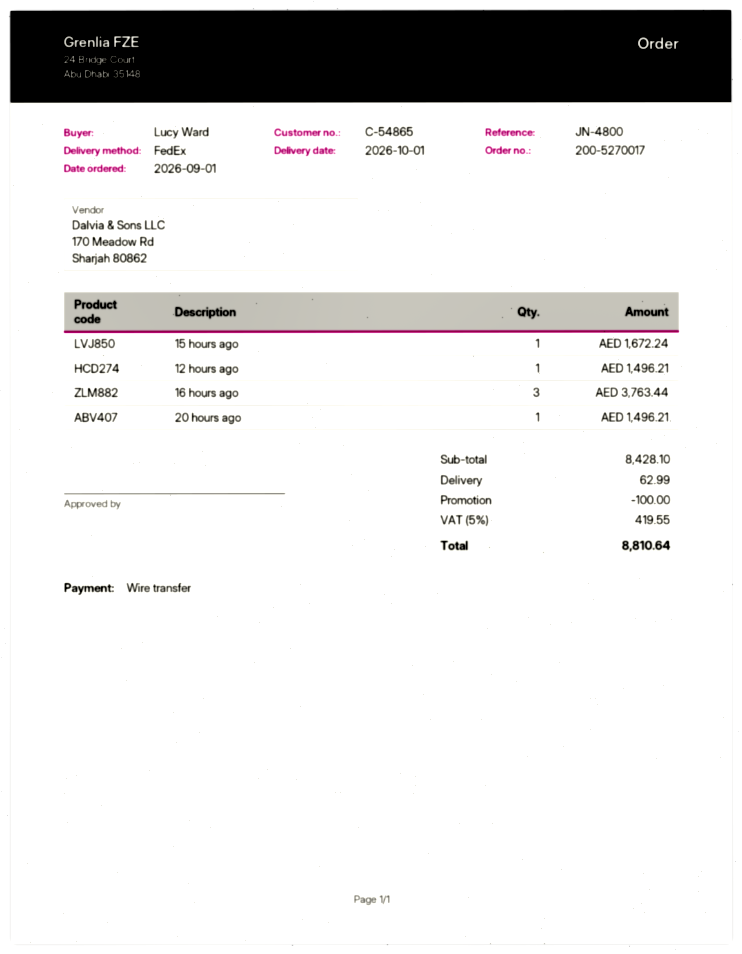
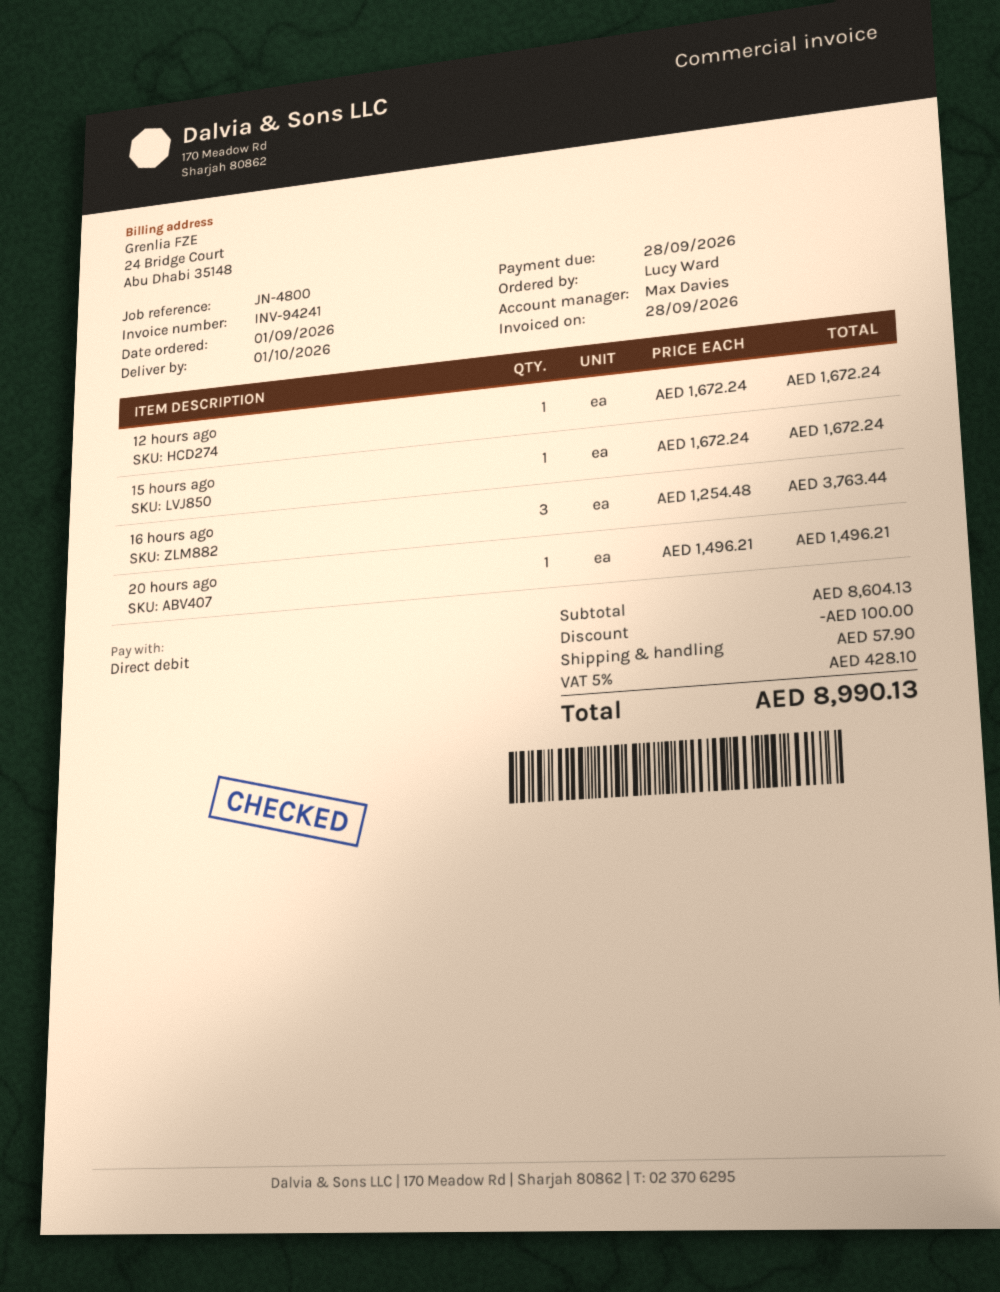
payment method: bank transfer -> direct debit
12 hours ago: 1 for 1496.21 -> 1 for 1672.24
subtotal: 8428.10 -> 8604.13
shipping: 62.99 -> 57.90
tax: 5% = 419.55 -> 5% = 428.10
total: 8810.64 -> 8990.13

